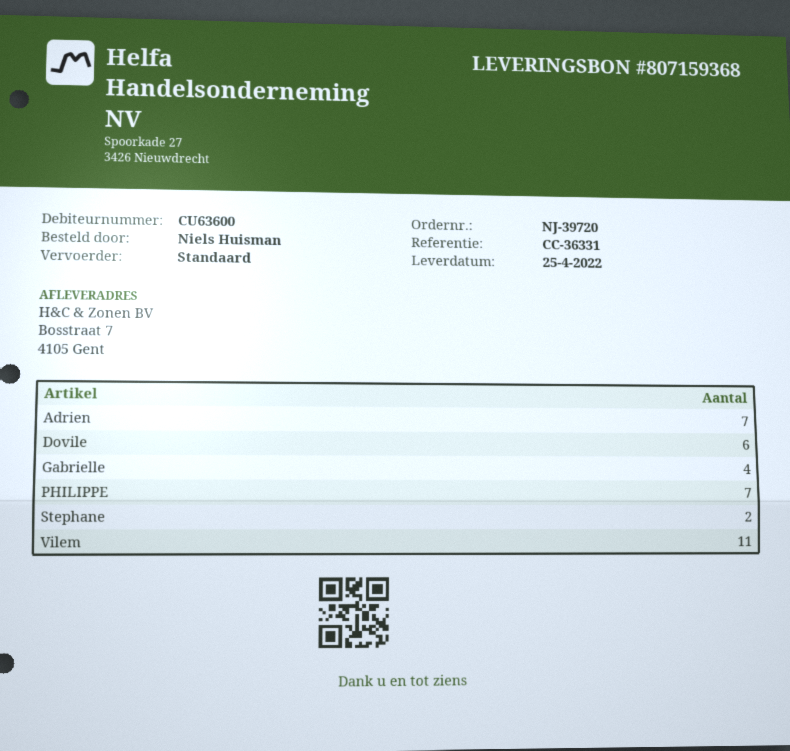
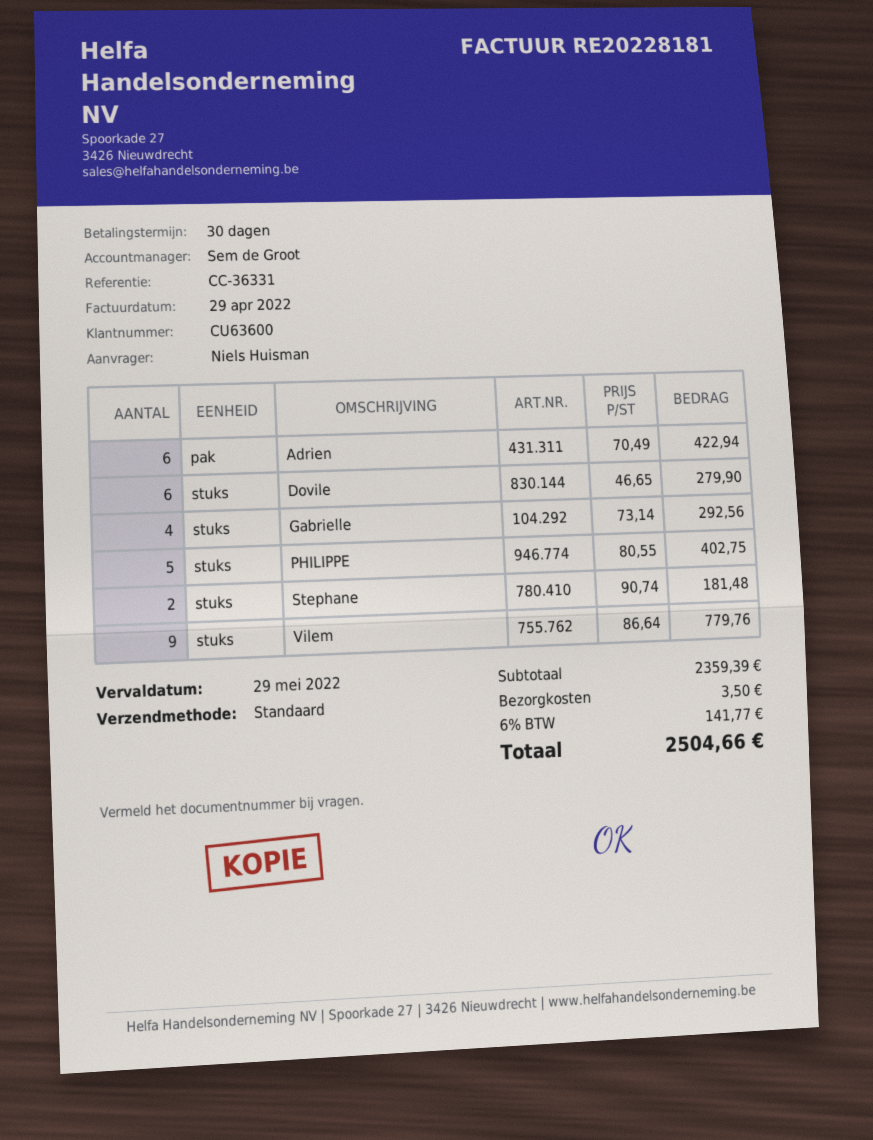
Adrien: 7 -> 6
PHILIPPE: 7 -> 5
Vilem: 11 -> 9

